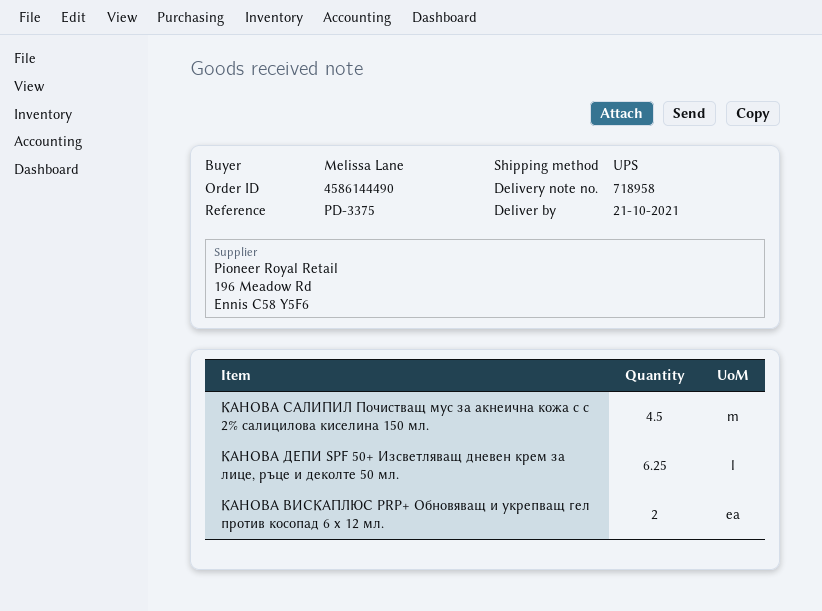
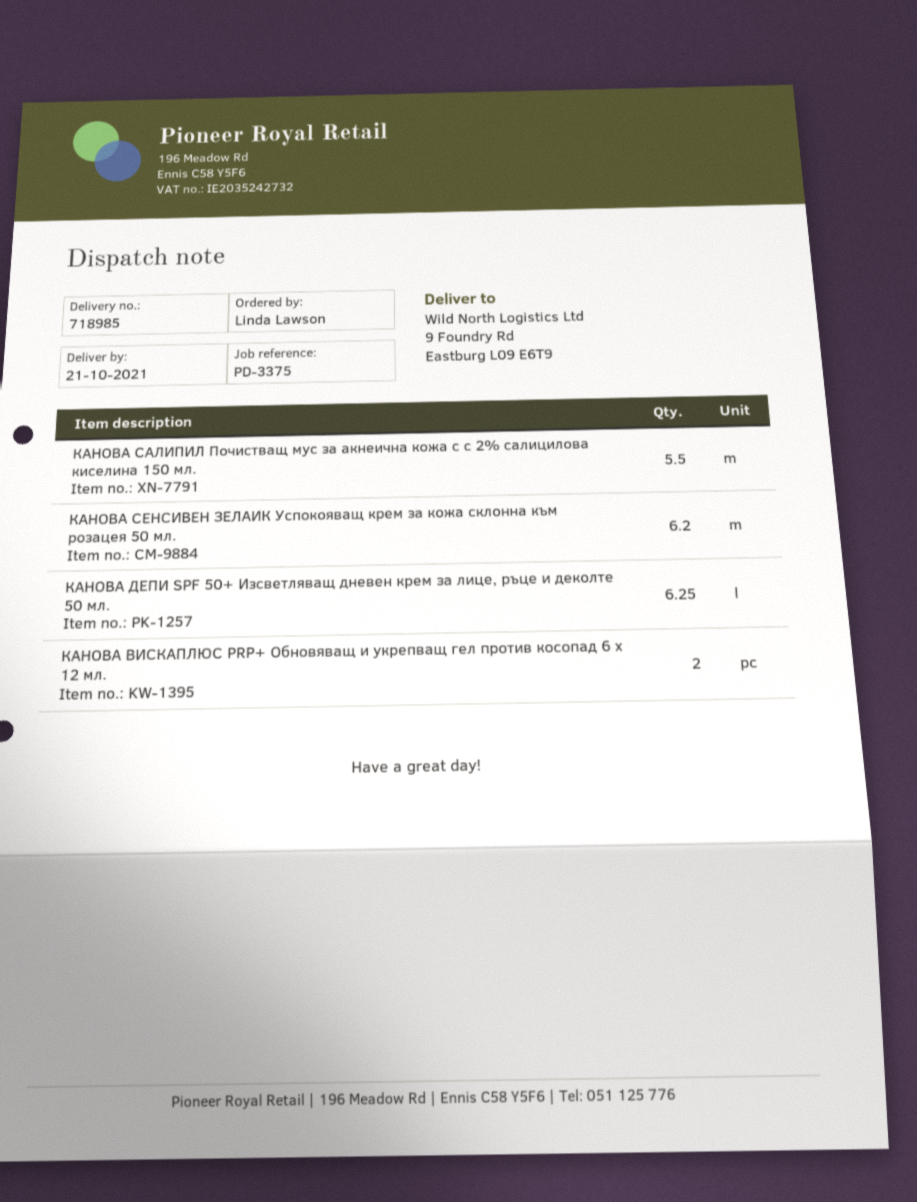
delivery note number: 718958 -> 718985
ordered by: Melissa Lane -> Linda Lawson
КАНОВА САЛИПИЛ Почистващ мус за акнеична кожа с с 2% салицилова киселина 150 мл.: 4.5 -> 5.5
КАНОВА СЕНСИВЕН ЗЕЛАИК Успокояващ крем за кожа склонна към розацея 50 мл.: none -> 6.2

